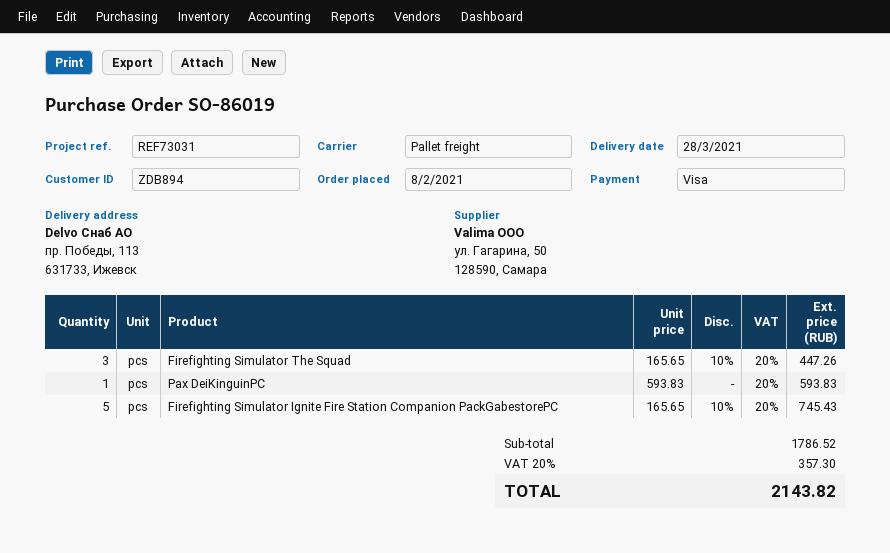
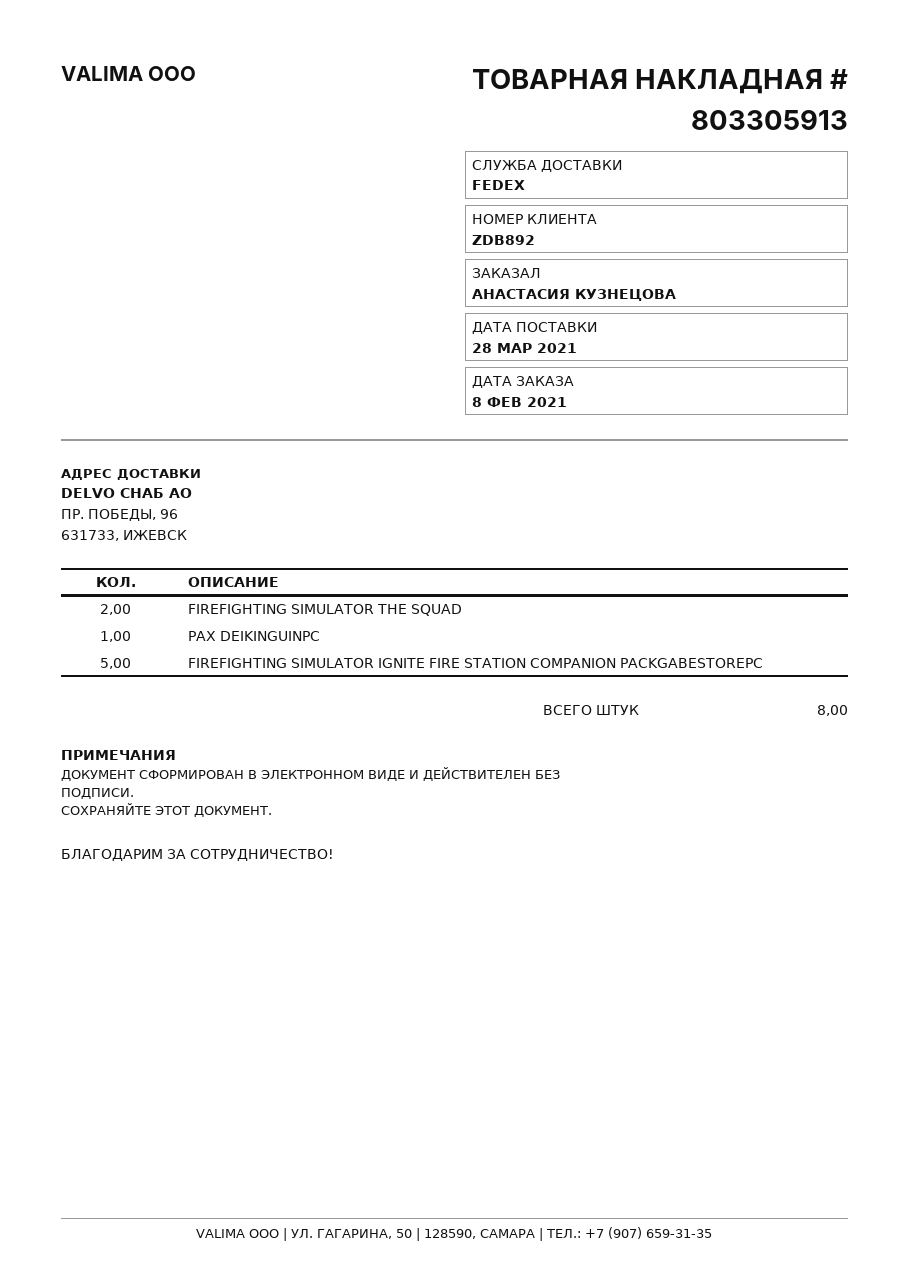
customer number: ZDB894 -> ZDB892
shipping method: pallet freight -> FedEx
ship to: пр. Победы, 113, 631733, Ижевск -> ПР. ПОБЕДЫ, 96, 631733, ИЖЕВСК
Firefighting Simulator The Squad: 3 -> 2

